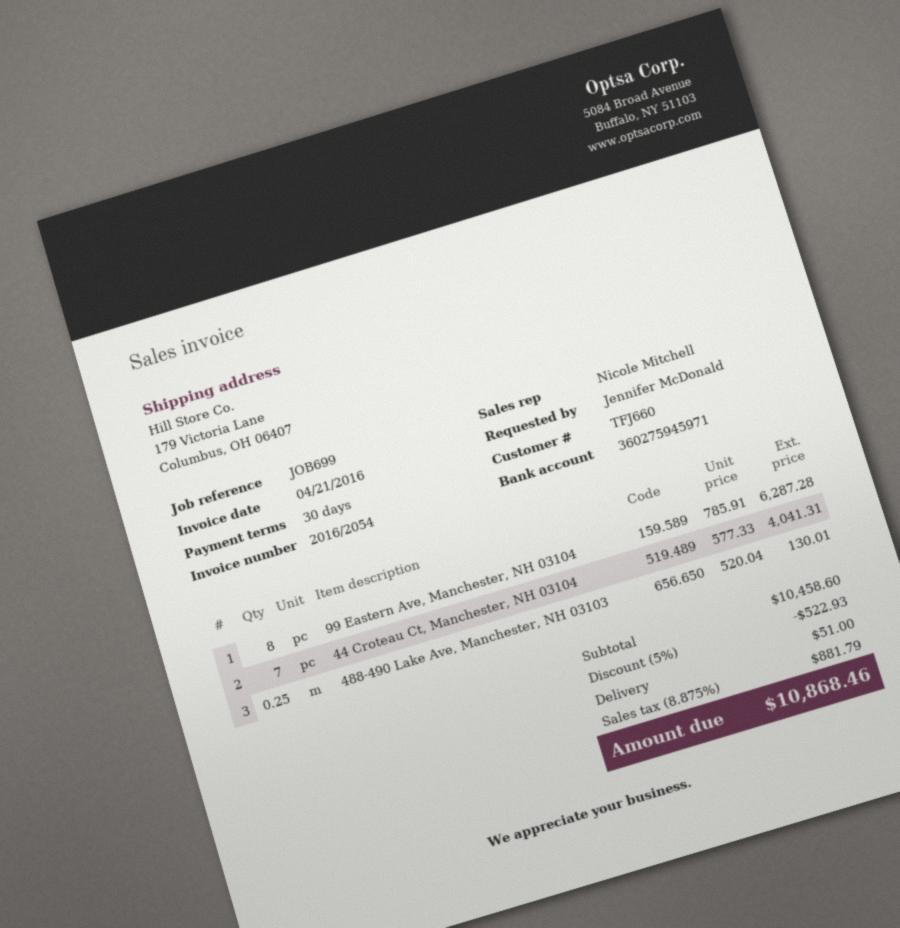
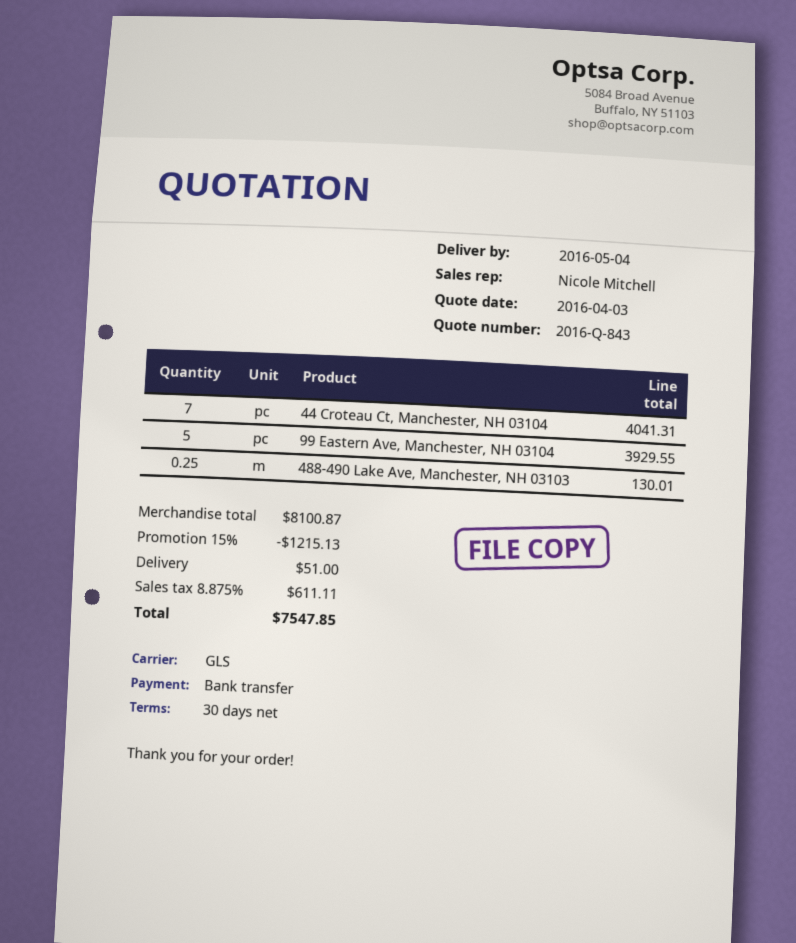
99 Eastern Ave, Manchester, NH 03104: 8 for 6287.28 -> 5 for 3929.55
subtotal: 10458.60 -> 8100.87
discount: 5% = 522.93 -> 15% = 1215.13
tax: 8.875% = 881.79 -> 8.875% = 611.11
total: 10868.46 -> 7547.85

